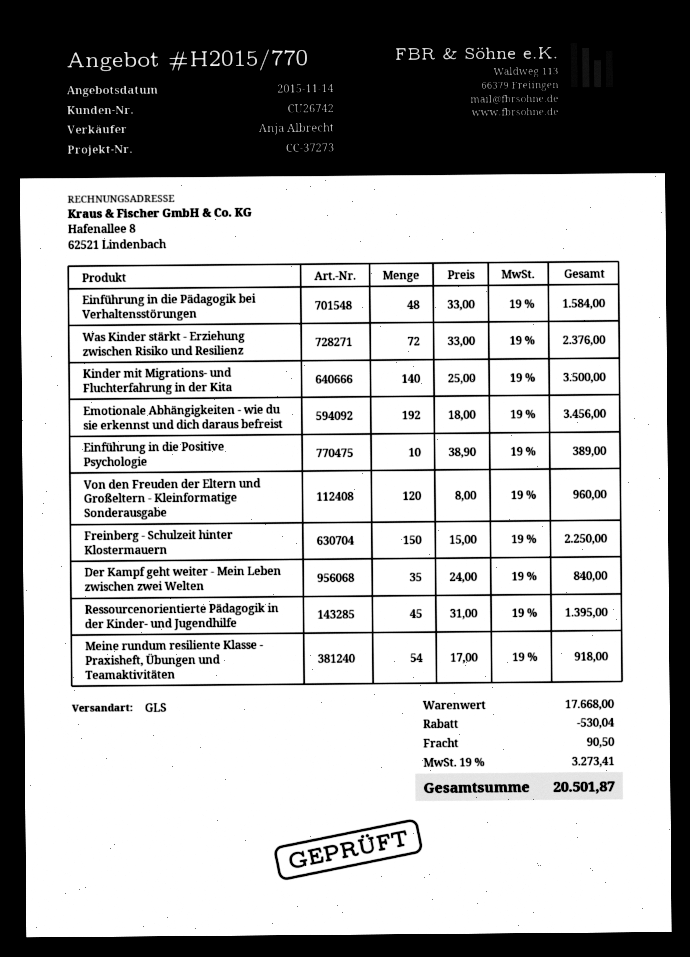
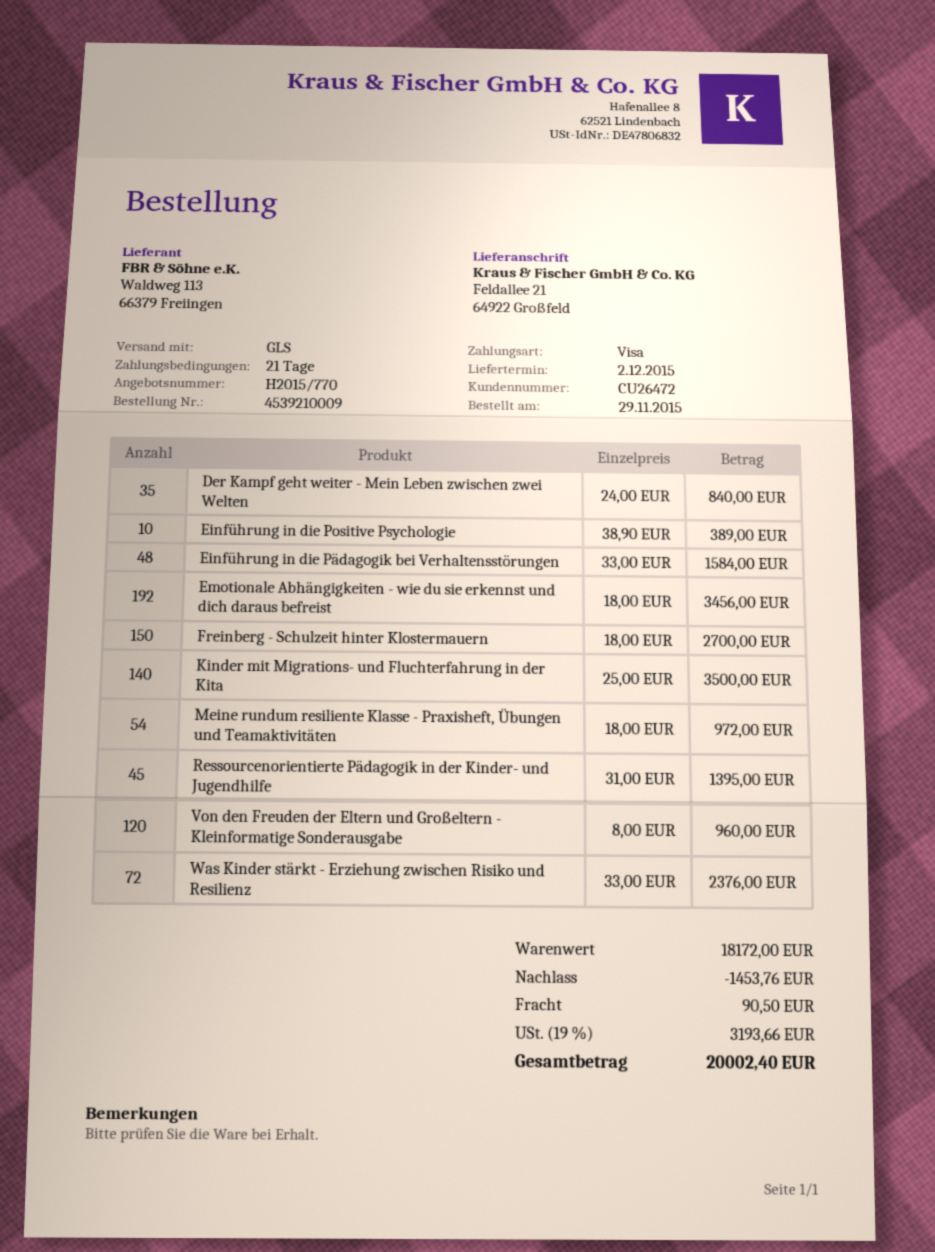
customer number: CU26742 -> CU26472
Freinberg - Schulzeit hinter Klostermauern: 150 x 15.00 = 2250.00 -> 150 x 18.00 = 2700.00
Meine rundum resiliente Klasse - Praxisheft, Übungen und Teamaktivitäten: 54 x 17.00 = 918.00 -> 54 x 18.00 = 972.00
subtotal: 17668.00 -> 18172.00
discount: 530.04 -> 1453.76
tax: 19% = 3273.41 -> 19% = 3193.66
total: 20501.87 -> 20002.40

